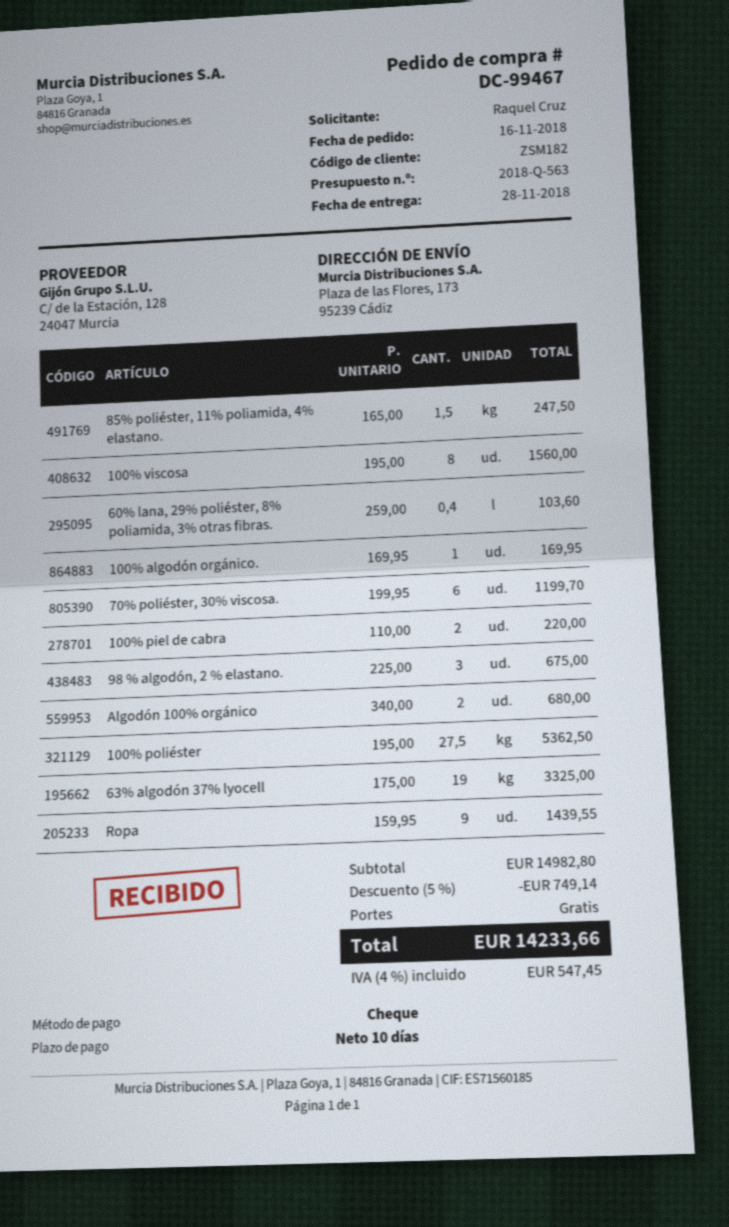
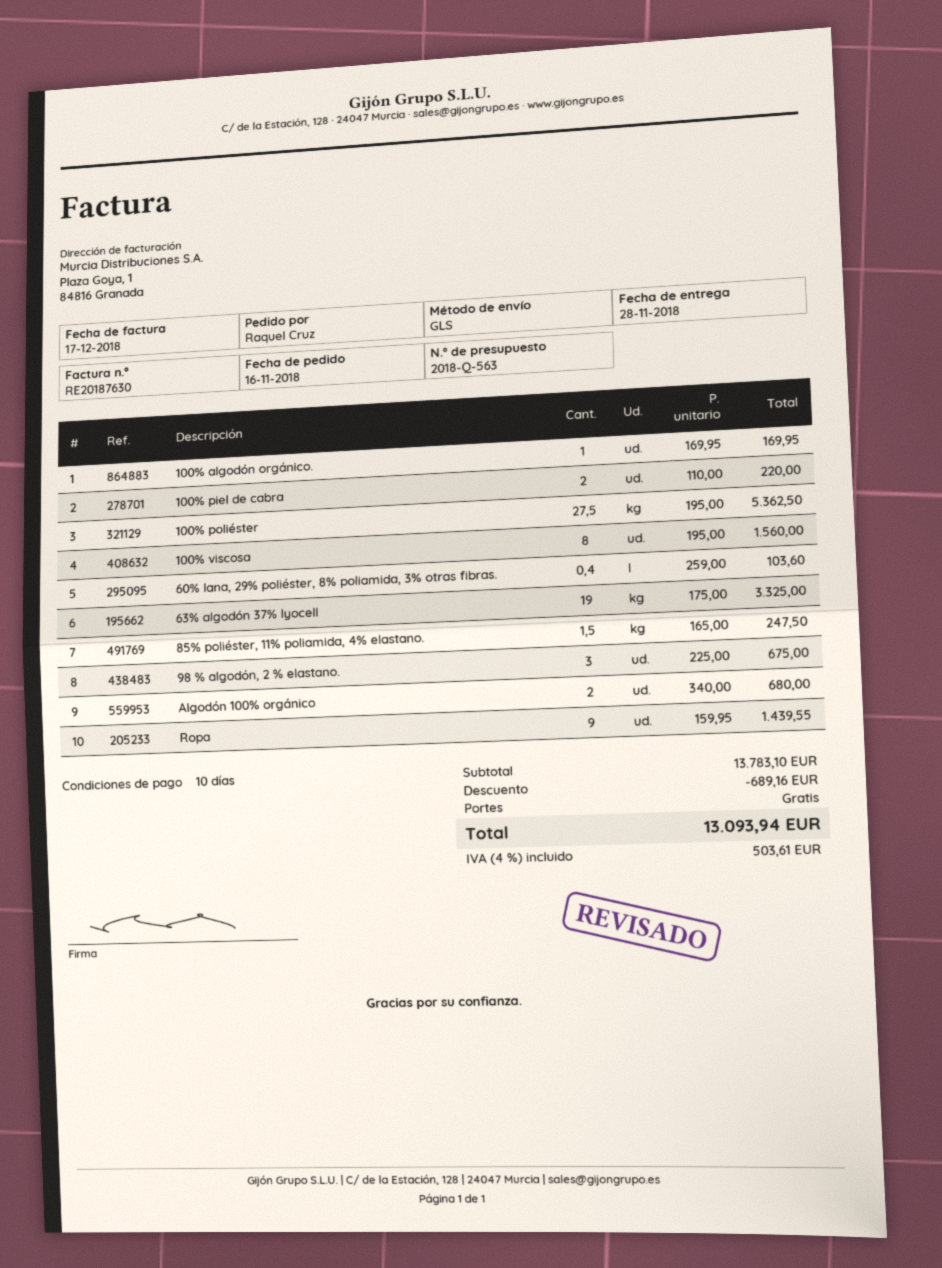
70% poliéster, 30% viscosa.: 6 x 199.95 = 1199.70 -> none
subtotal: 14982.80 -> 13783.10
discount: 749.14 -> 689.16
tax: 4% = 547.45 -> 4% = 503.61
total: 14233.66 -> 13093.94

